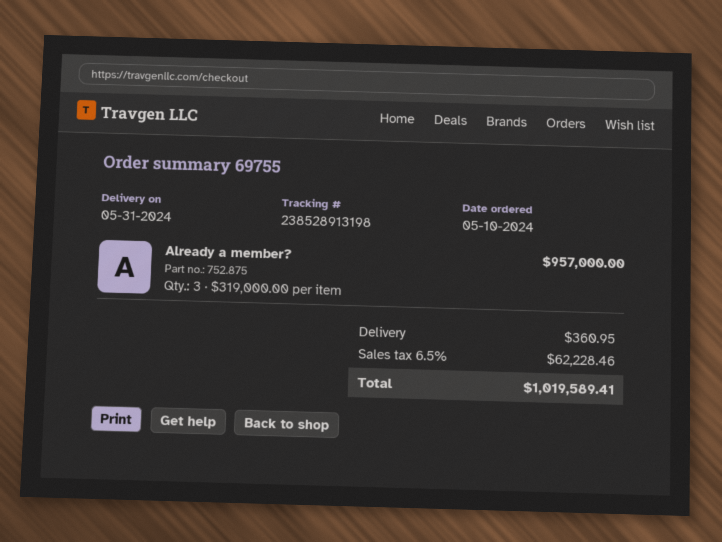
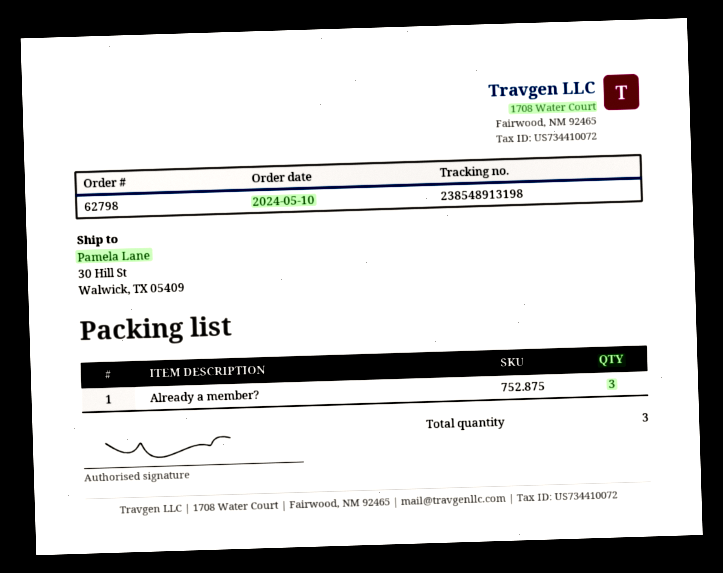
order number: 69755 -> 62798
tracking number: 238528913198 -> 238548913198

